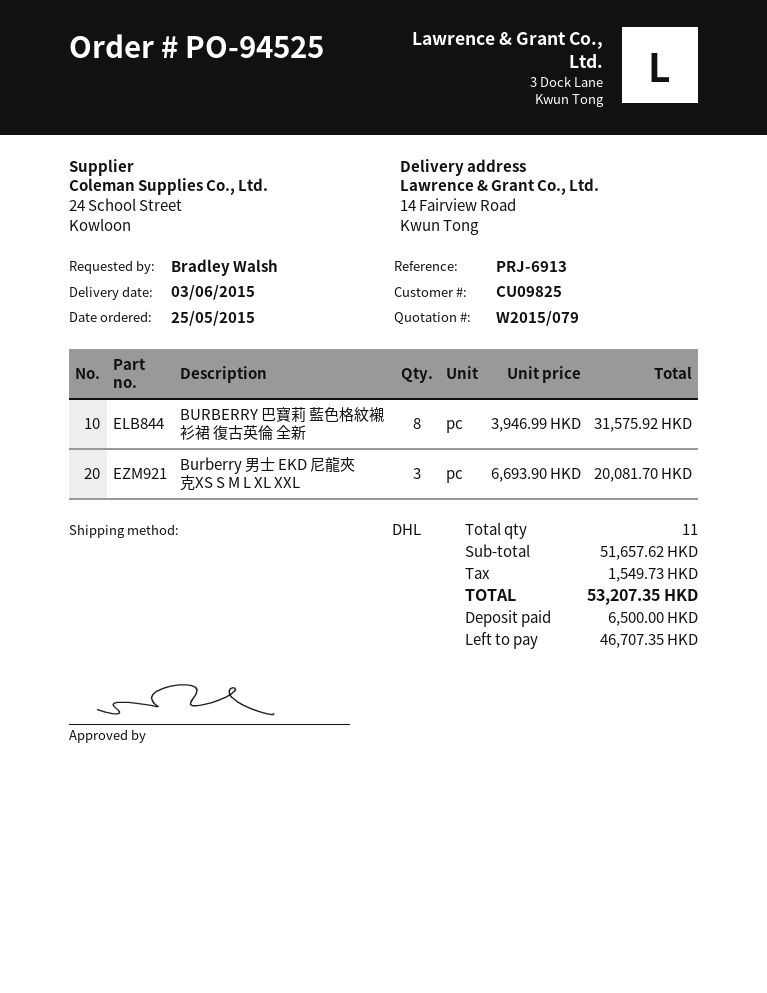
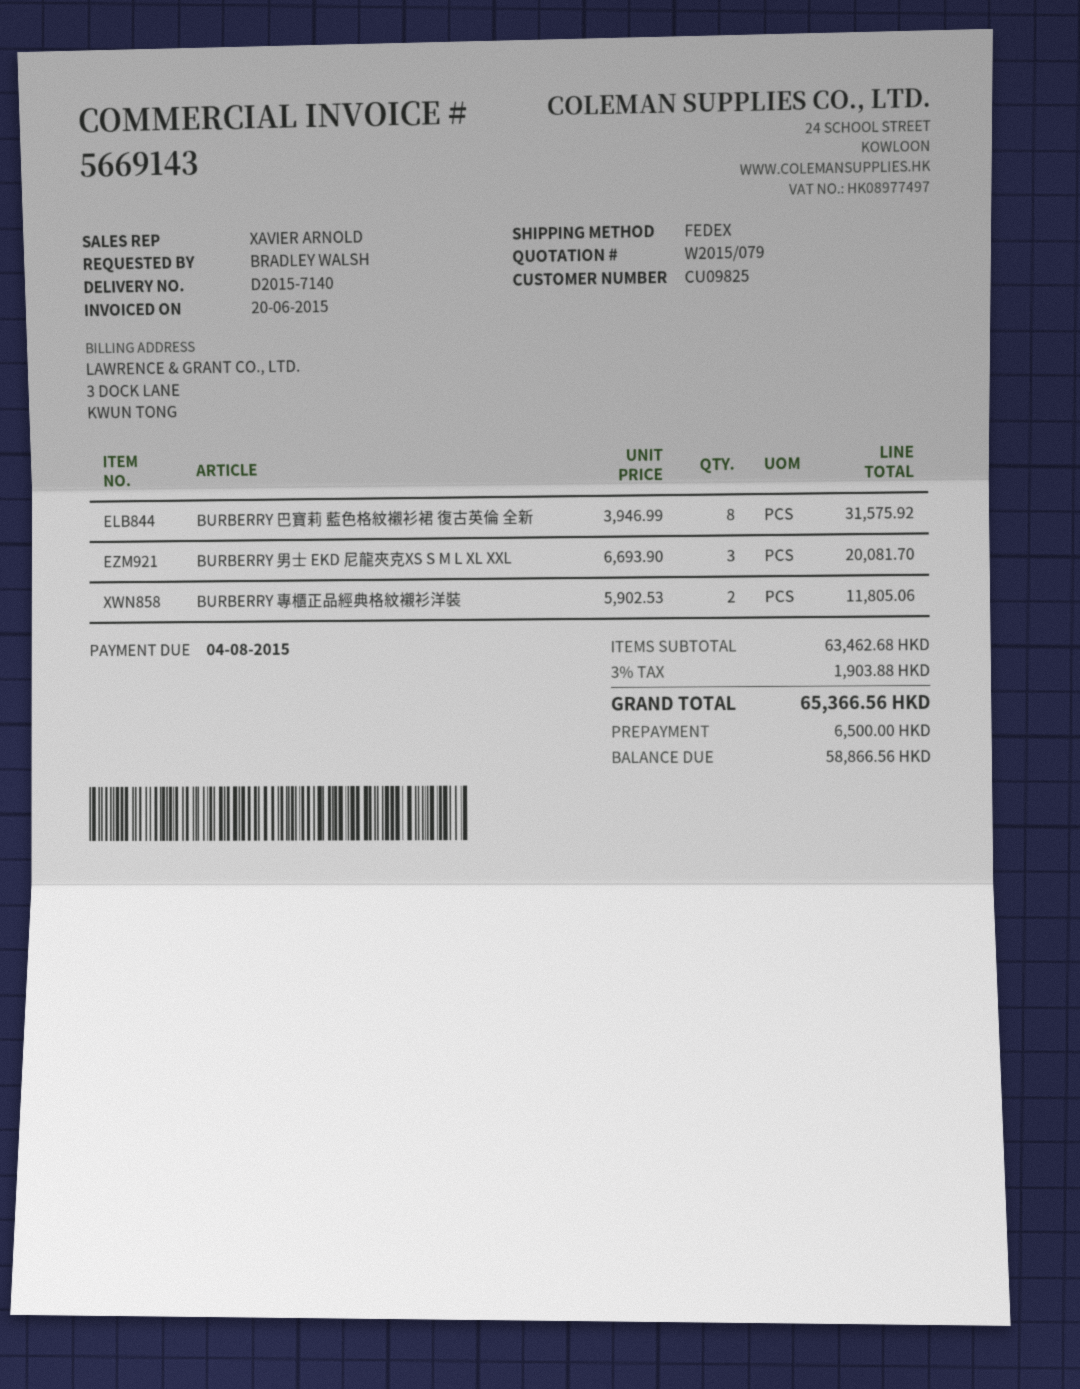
shipping method: DHL -> FedEx
BURBERRY 專櫃正品經典格紋襯衫洋裝: none -> 2 x 5902.53 = 11805.06
subtotal: 51657.62 -> 63462.68
tax: 1549.73 -> 1903.88
total: 53207.35 -> 65366.56
balance: 46707.35 -> 58866.56

